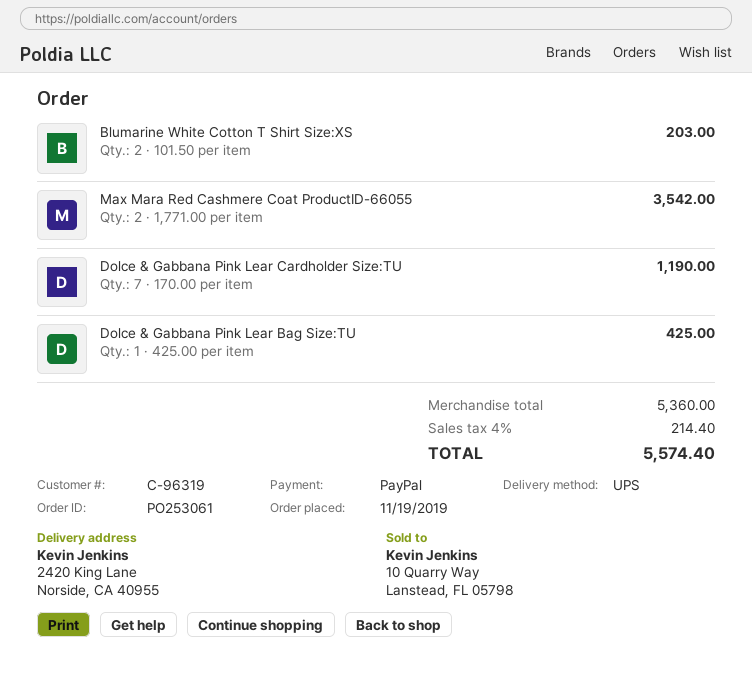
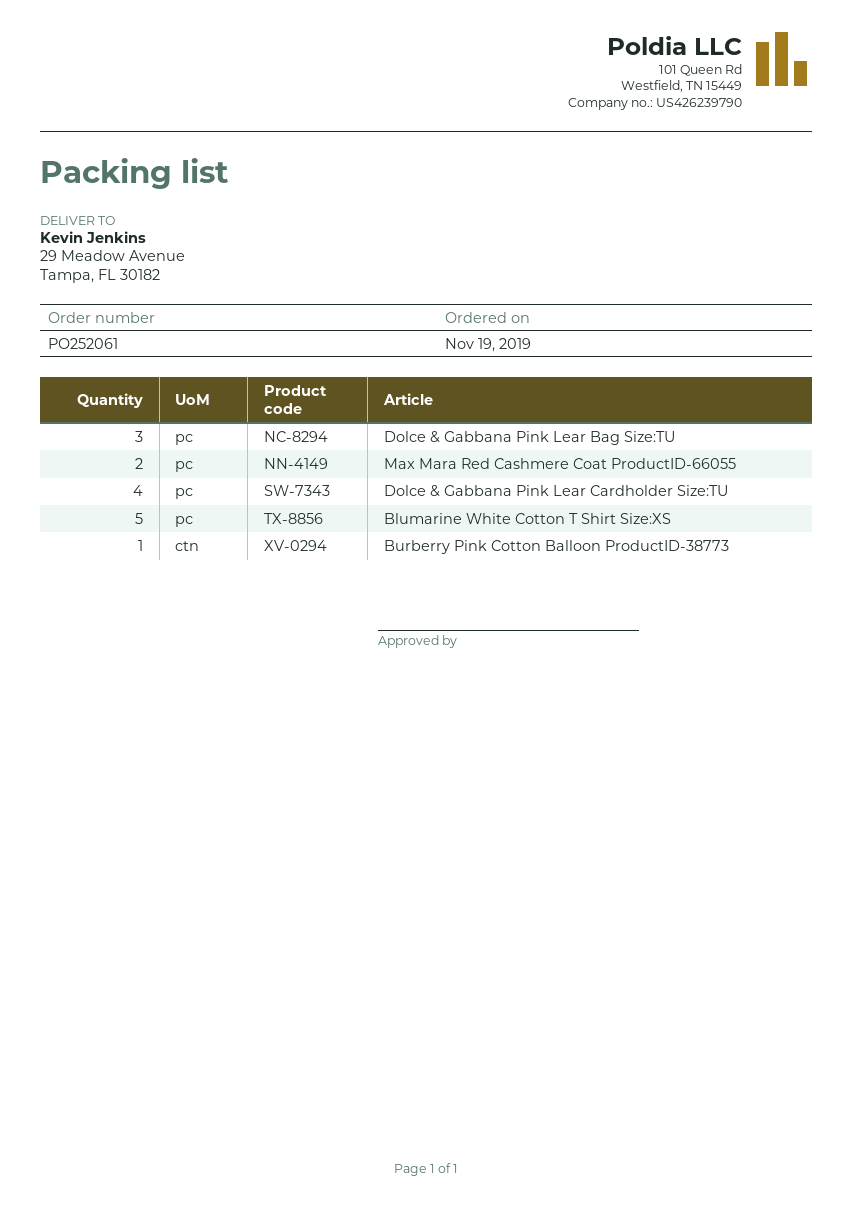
order number: PO253061 -> PO252061
ship to: 2420 King Lane, Norside, CA 40955 -> 29 Meadow Avenue, Tampa, FL 30182
Blumarine White Cotton T Shirt Size:XS: 2 -> 5
Dolce & Gabbana Pink Lear Cardholder Size:TU: 7 -> 4
Dolce & Gabbana Pink Lear Bag Size:TU: 1 -> 3
Burberry Pink Cotton Balloon ProductID-38773: none -> 1

